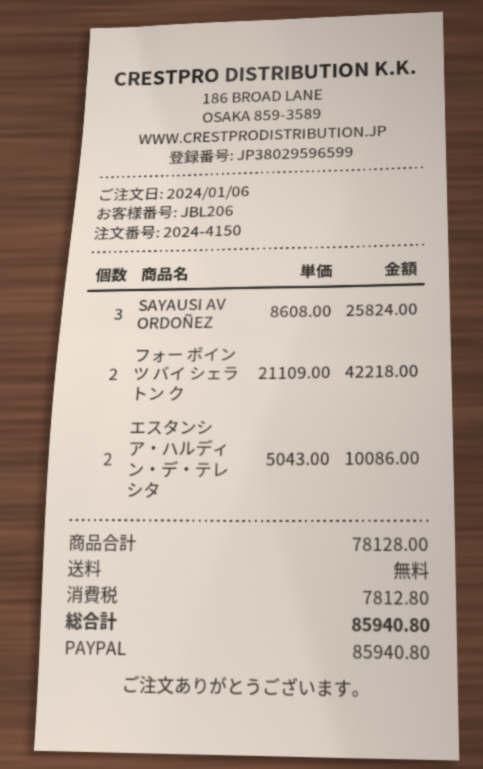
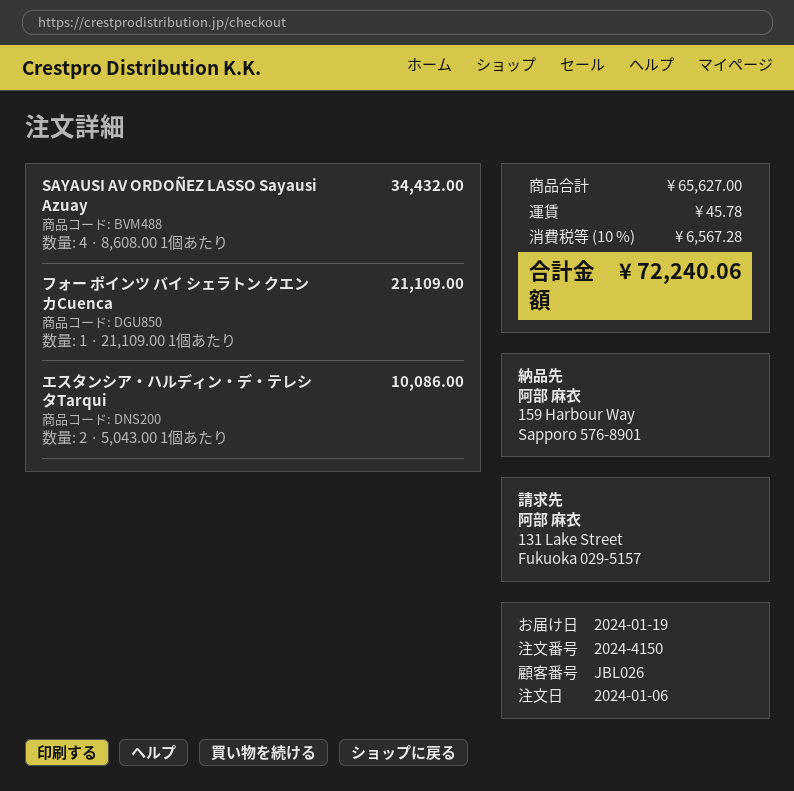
customer number: JBL206 -> JBL026
SAYAUSI AV ORDOÑEZ: 3 x 8608.00 = 25824.00 -> 4 x 8608.00 = 34432.00
フォー ポインツ バイ シェラトン ク: 2 x 21109.00 = 42218.00 -> 1 x 21109.00 = 21109.00
subtotal: 78128.00 -> 65627.00
shipping: 0.00 -> 45.78
tax: 7812.80 -> 6567.28
total: 85940.80 -> 72240.06

